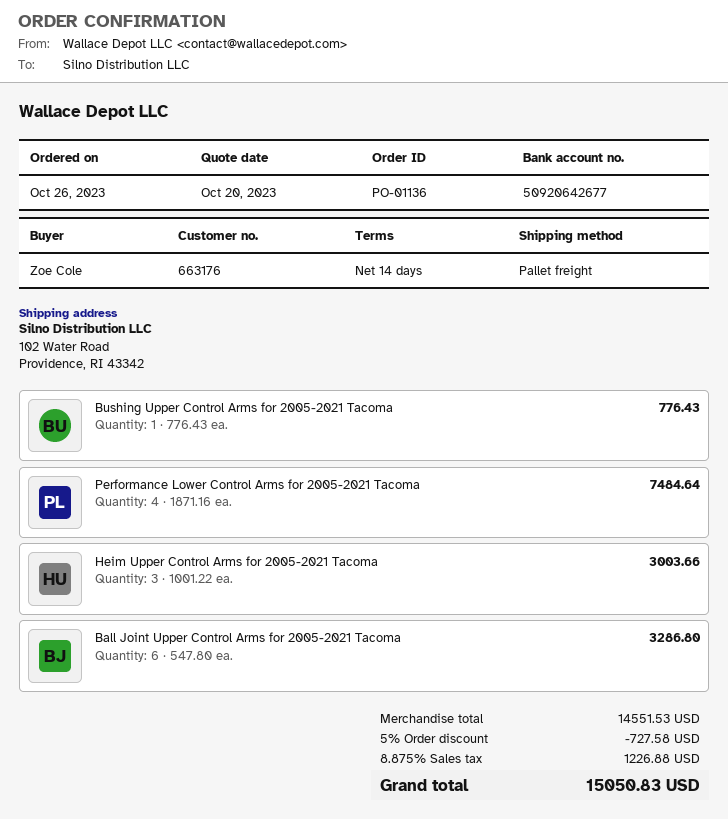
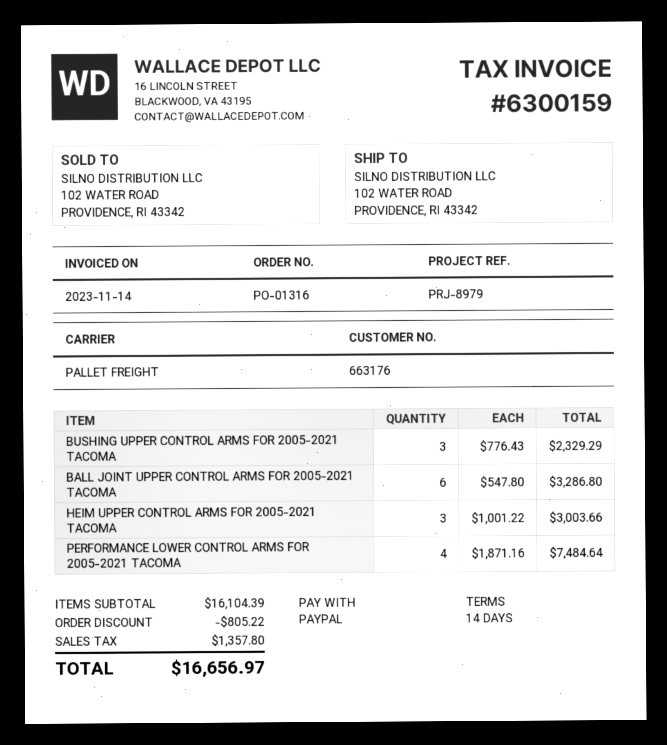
order number: PO-01136 -> PO-01316
Bushing Upper Control Arms for 2005-2021 Tacoma: 1 x 776.43 = 776.43 -> 3 x 776.43 = 2329.29
subtotal: 14551.53 -> 16104.39
discount: 727.58 -> 805.22
tax: 1226.88 -> 1357.80
total: 15050.83 -> 16656.97

